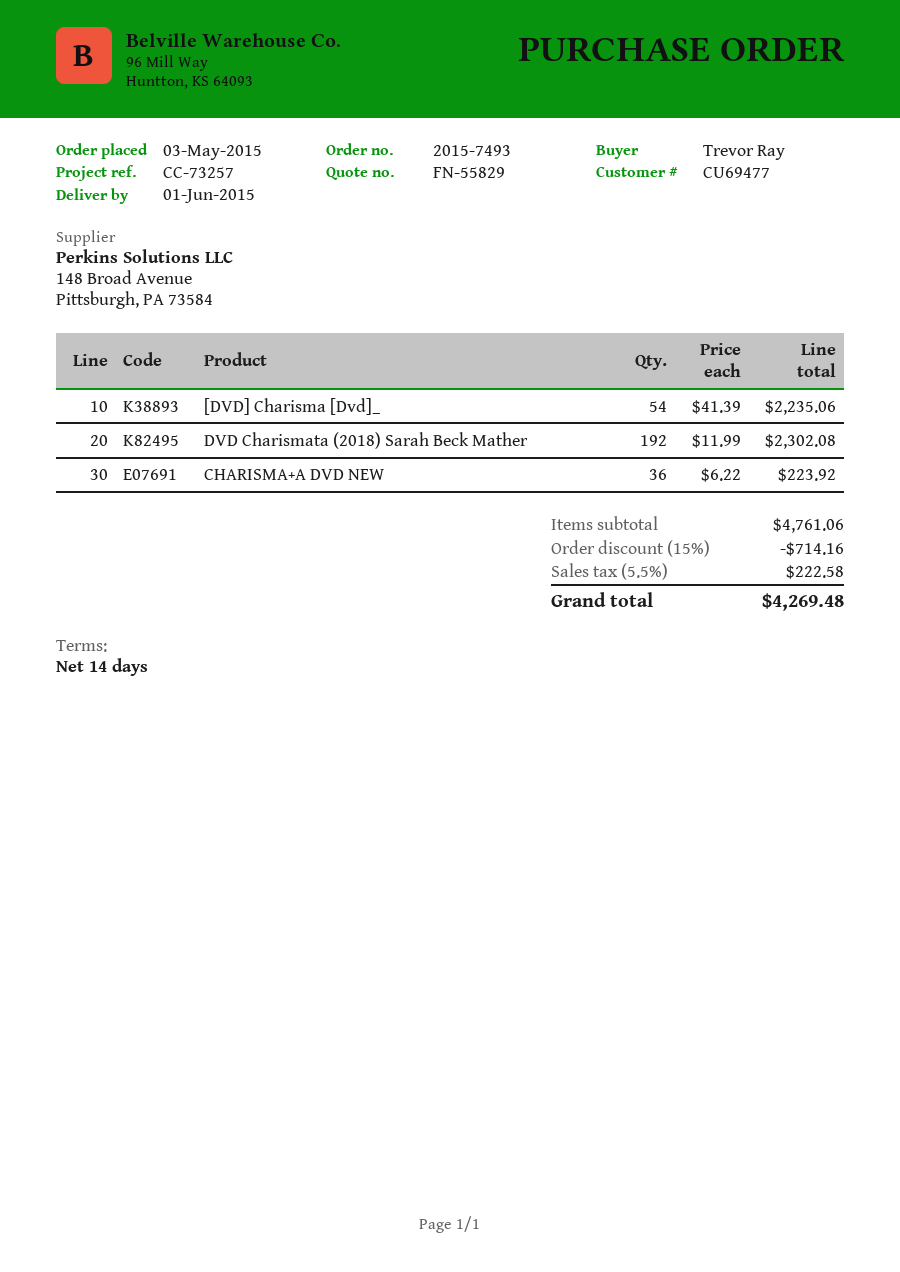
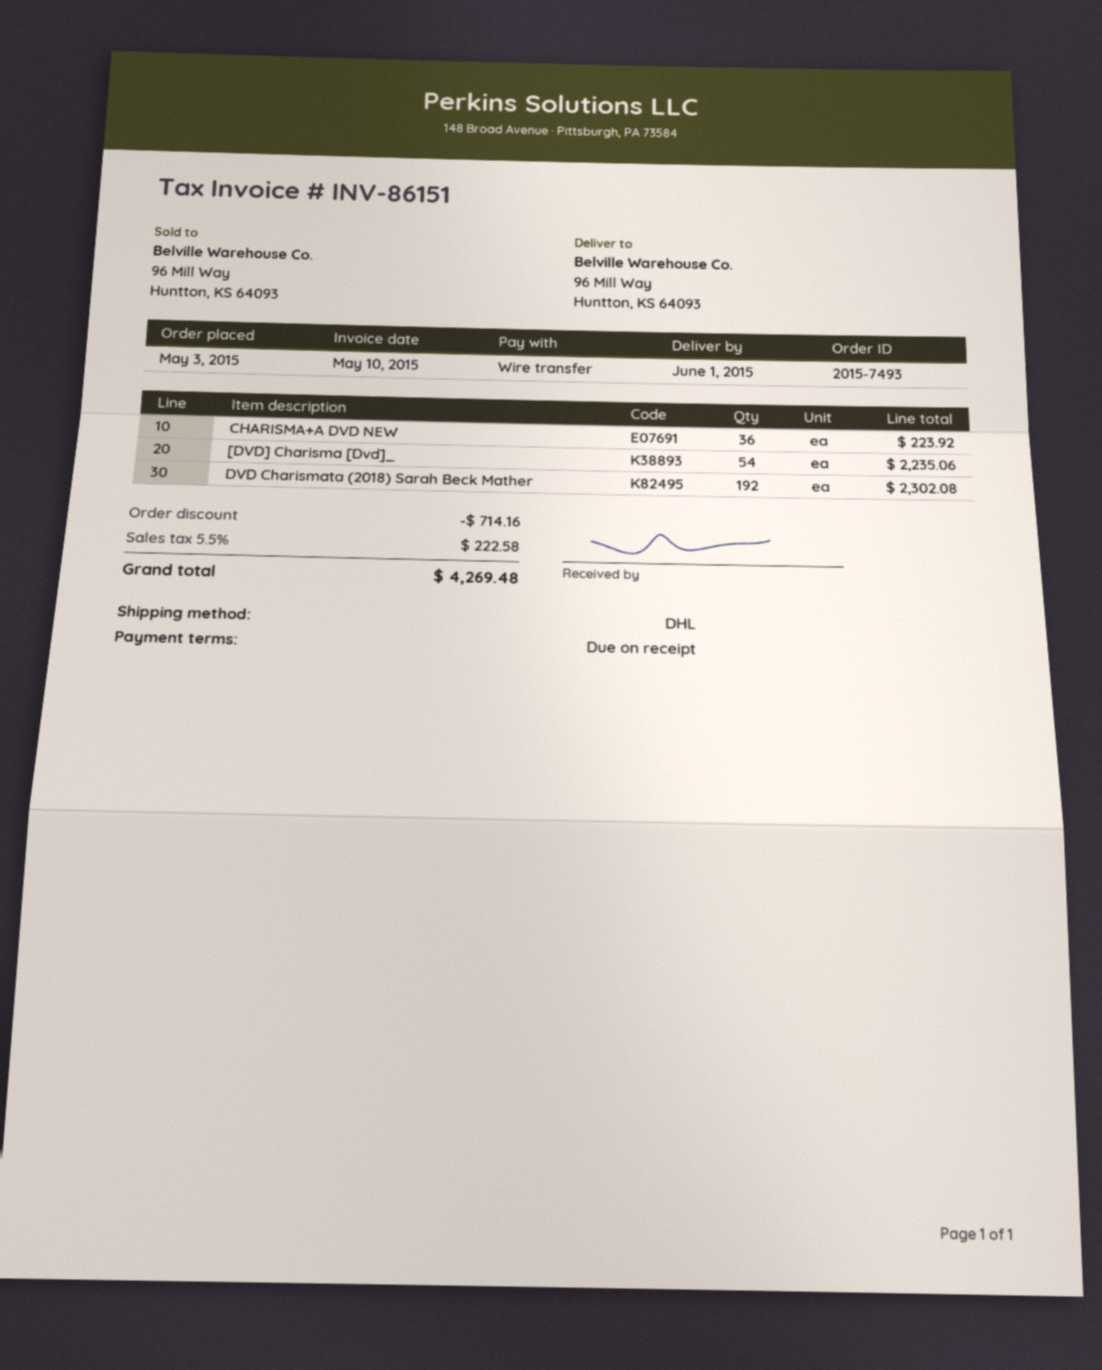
payment terms: 14 days -> on receipt

